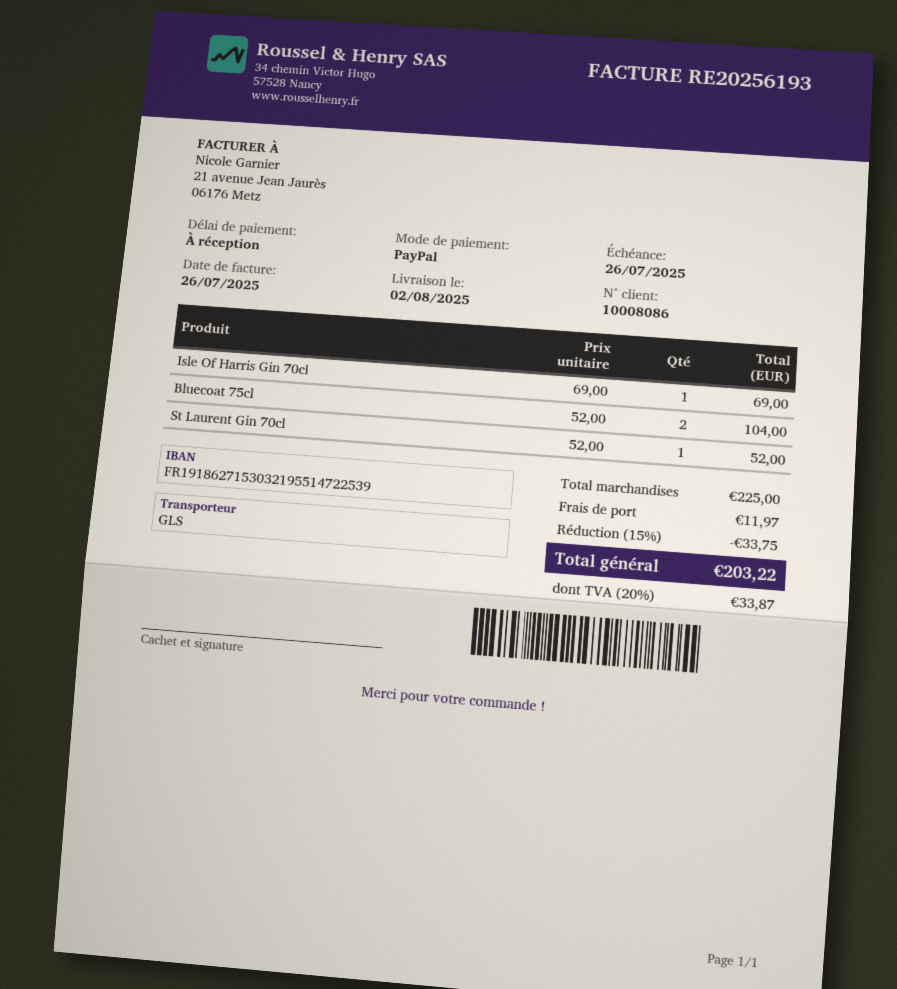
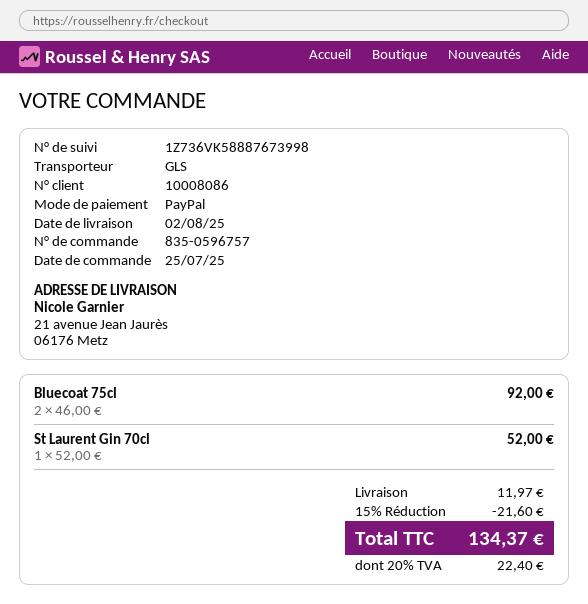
Isle Of Harris Gin 70cl: 1 x 69.00 = 69.00 -> none
Bluecoat 75cl: 2 x 52.00 = 104.00 -> 2 x 46.00 = 92.00
discount: 15% = 33.75 -> 15% = 21.60
tax: 20% = 33.87 -> 20% = 22.40
total: 203.22 -> 134.37

